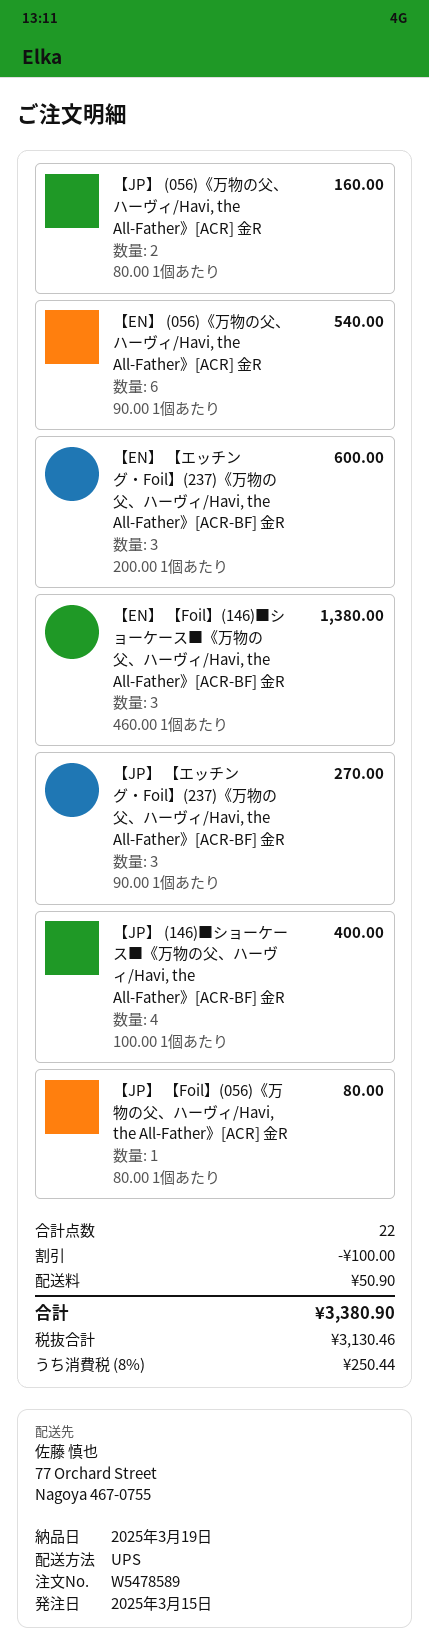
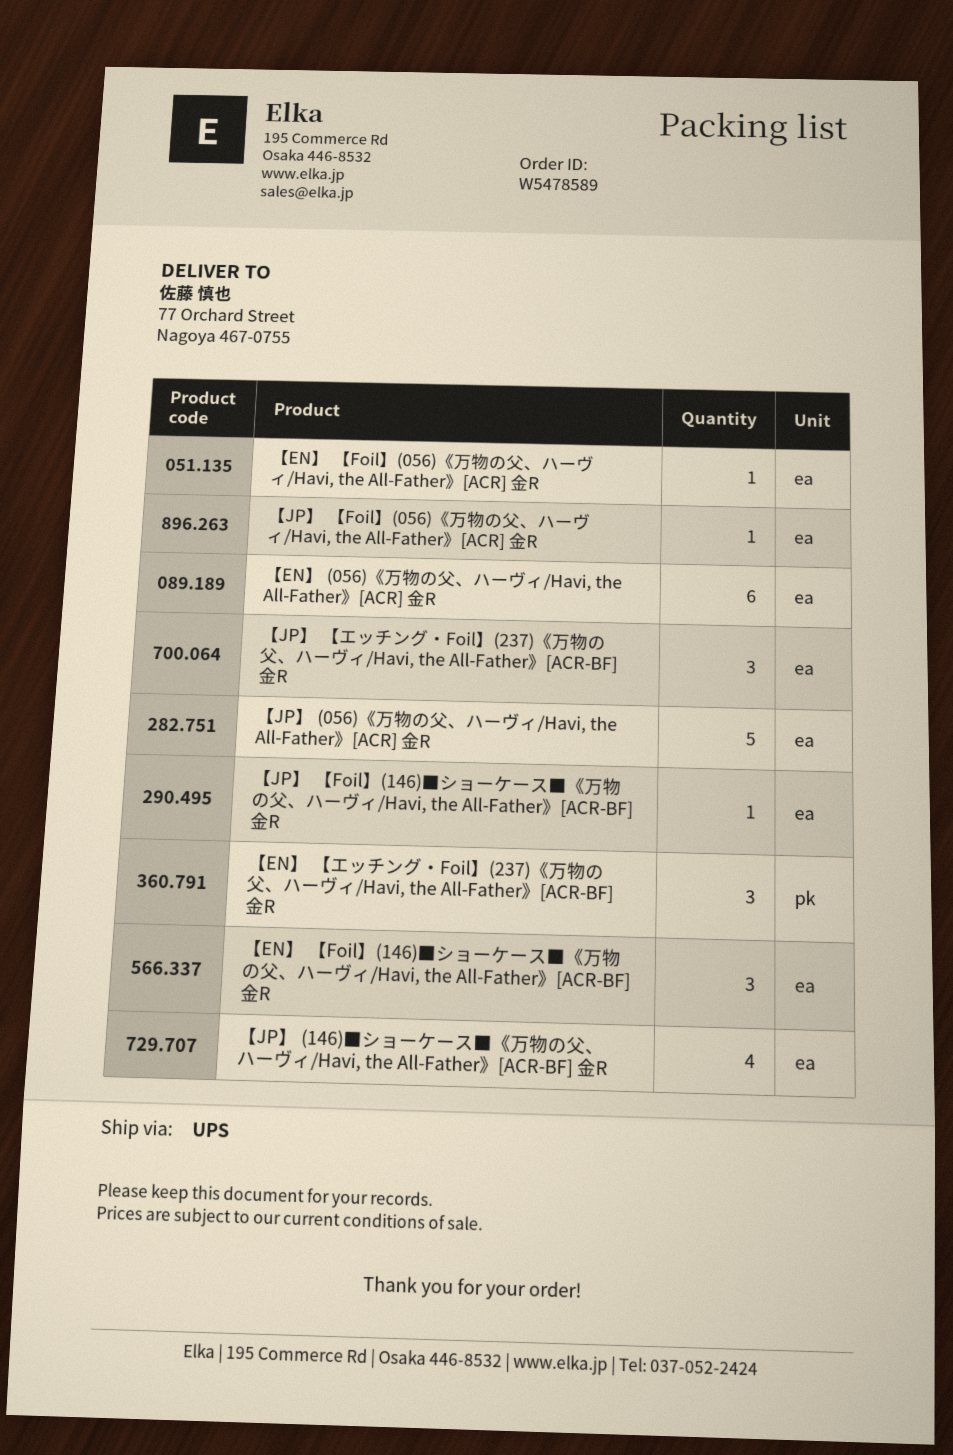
【JP】 (056)《万物の父、ハーヴィ/Havi, the All-Father》[ACR] 金R: 2 -> 5
【EN】 【Foil】(056)《万物の父、ハーヴィ/Havi, the All-Father》[ACR] 金R: none -> 1
【JP】 【Foil】(146)■ショーケース■《万物の父、ハーヴィ/Havi, the All-Father》[ACR-BF] 金R: none -> 1

